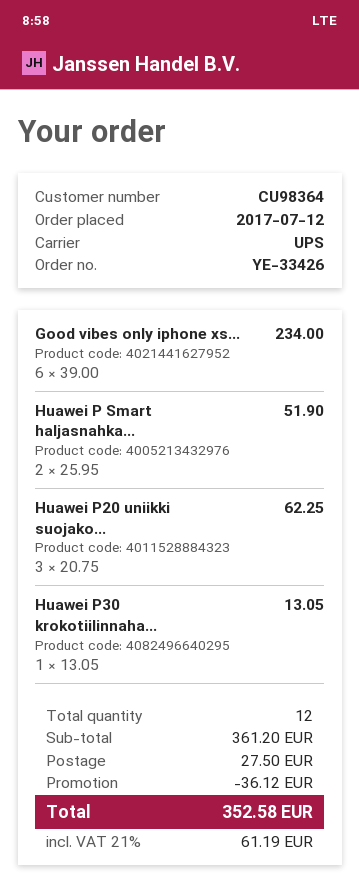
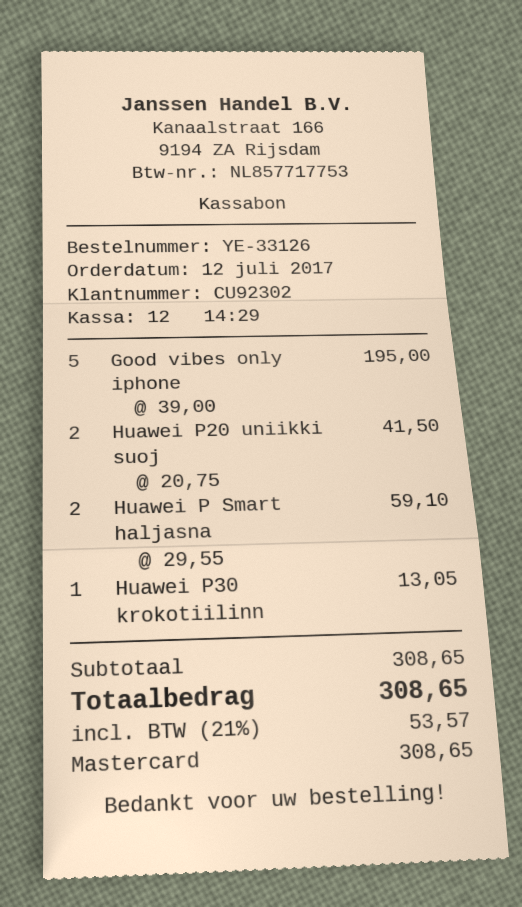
order number: YE-33426 -> YE-33126
customer number: CU98364 -> CU92302
Good vibes only iphone xs...: 6 x 39.00 = 234.00 -> 5 x 39.00 = 195.00
Huawei P Smart haljasnahka...: 2 x 25.95 = 51.90 -> 2 x 29.55 = 59.10
Huawei P20 uniikki suojako...: 3 x 20.75 = 62.25 -> 2 x 20.75 = 41.50
subtotal: 361.20 -> 308.65
discount: 36.12 -> none
shipping: 27.50 -> none
tax: 21% = 61.19 -> 21% = 53.57
total: 352.58 -> 308.65

